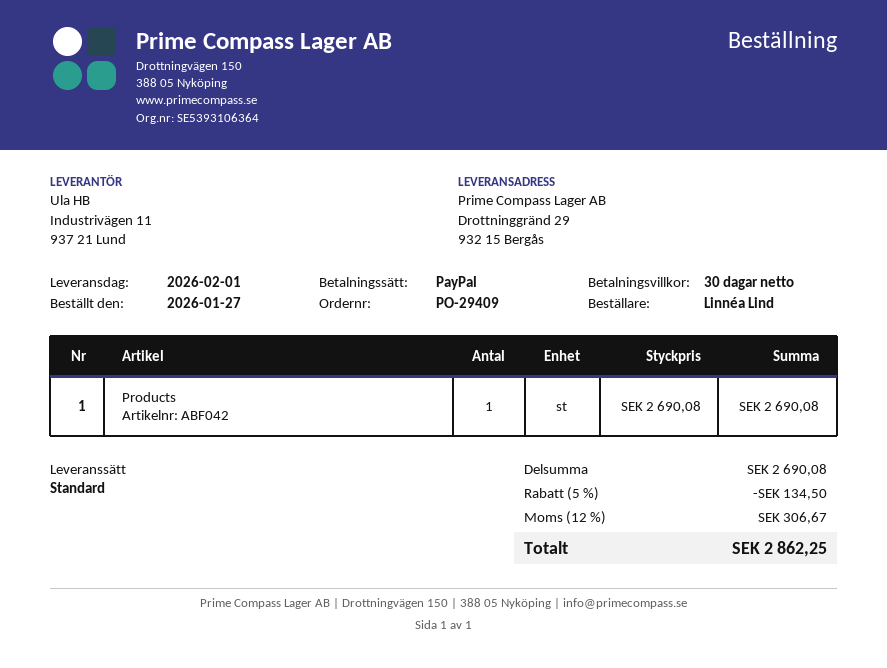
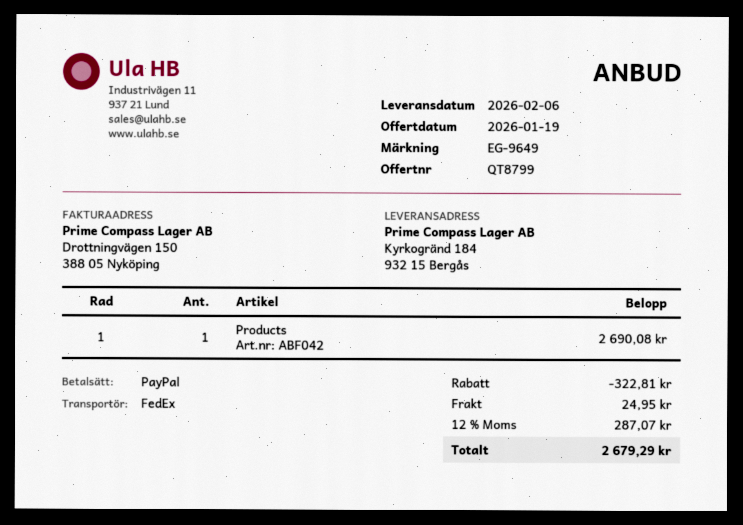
delivery date: 2026-02-01 -> 2026-02-06
shipping method: standard -> FedEx
ship to: Drottninggränd 29, 932 15 Bergås -> Kyrkogränd 184, 932 15 Bergås
discount: 134.50 -> 322.81
shipping: none -> 24.95
tax: 12% = 306.67 -> 12% = 287.07
total: 2862.25 -> 2679.29

